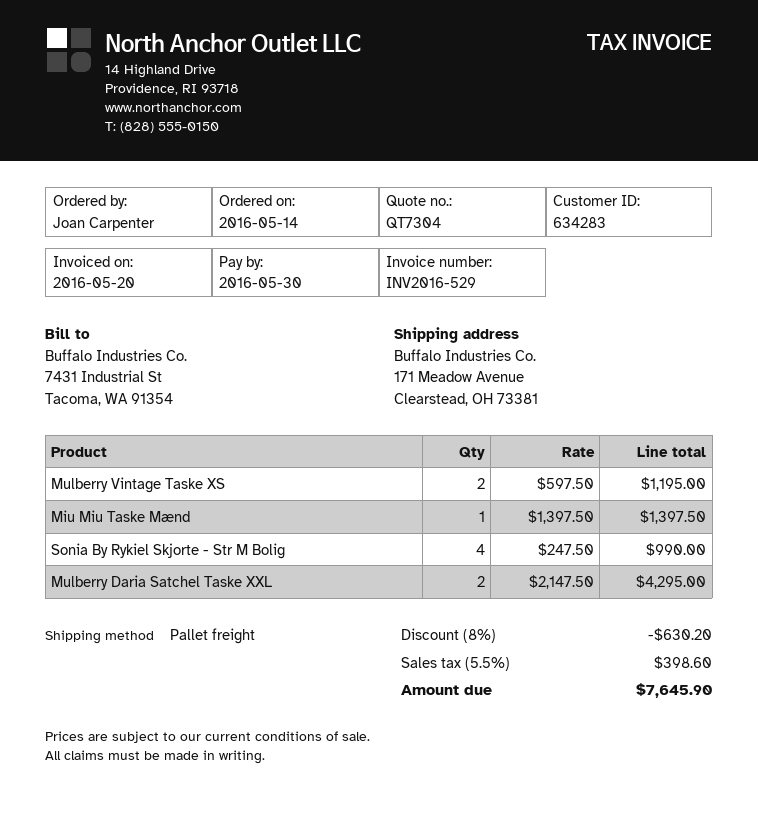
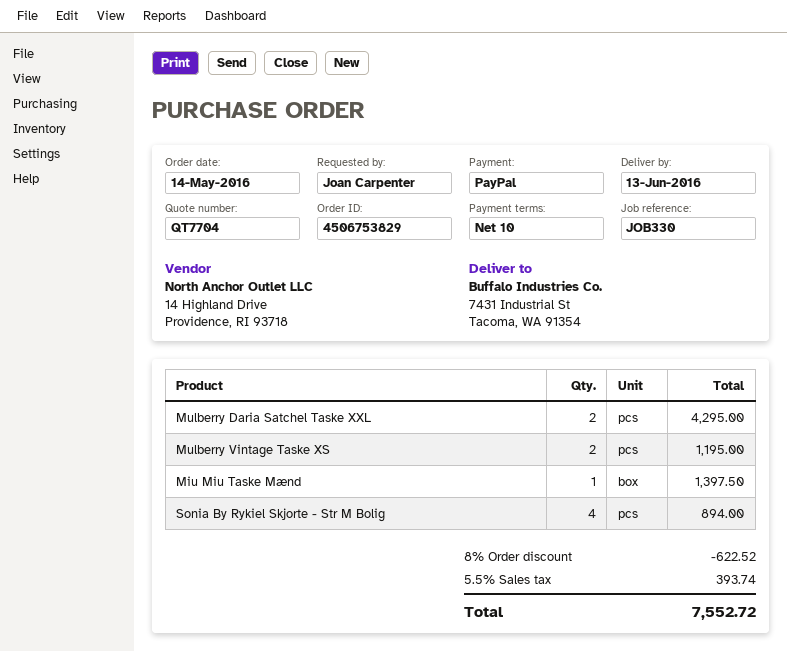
quote number: QT7304 -> QT7704
ship to: 171 Meadow Avenue, Clearstead, OH 73381 -> 7431 Industrial St, Tacoma, WA 91354
Sonia By Rykiel Skjorte - Str M Bolig: 4 for 990.00 -> 4 for 894.00
discount: 8% = 630.20 -> 8% = 622.52
tax: 5.5% = 398.60 -> 5.5% = 393.74
total: 7645.90 -> 7552.72

